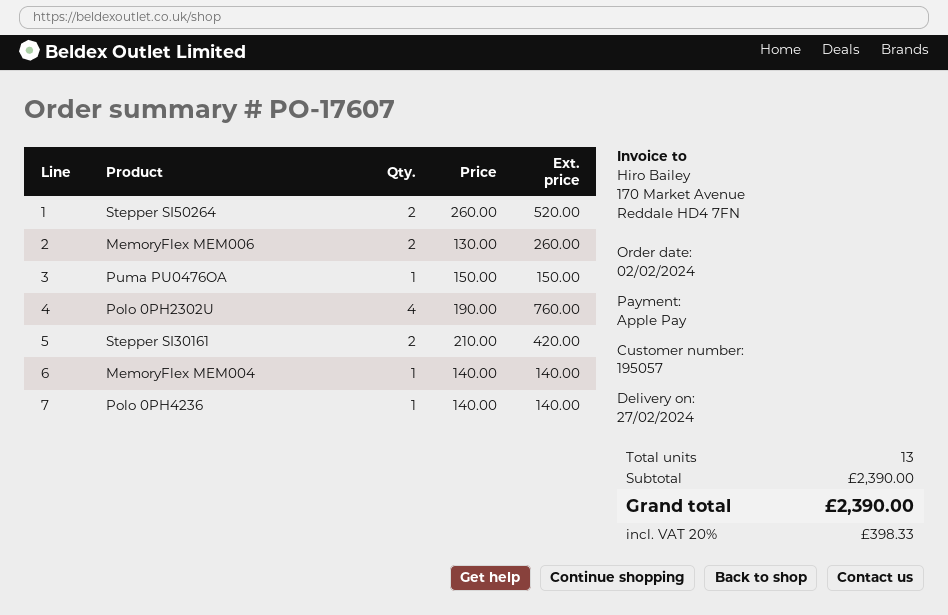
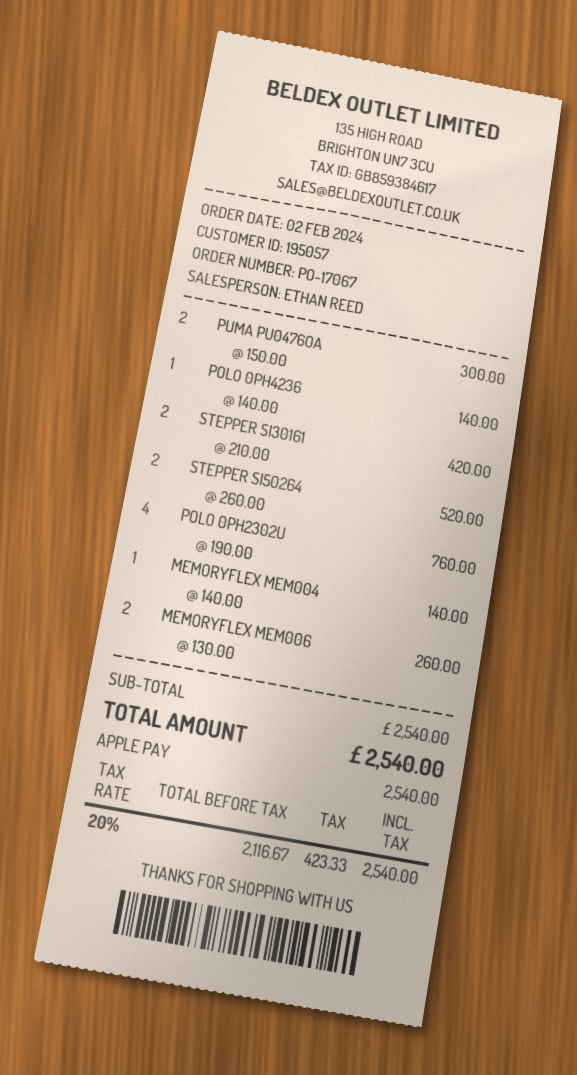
order number: PO-17607 -> PO-17067
Puma PU0476OA: 1 x 150.00 = 150.00 -> 2 x 150.00 = 300.00
subtotal: 2390.00 -> 2540.00
tax: 20% = 398.33 -> 20% = 423.33
total: 2390.00 -> 2540.00

